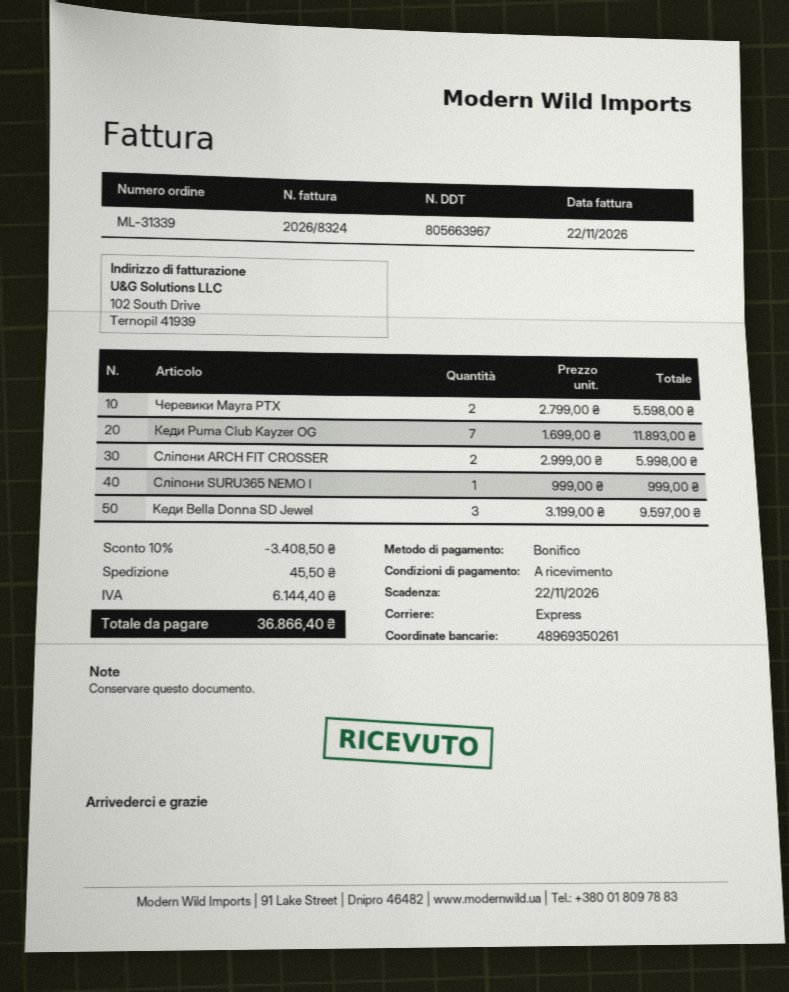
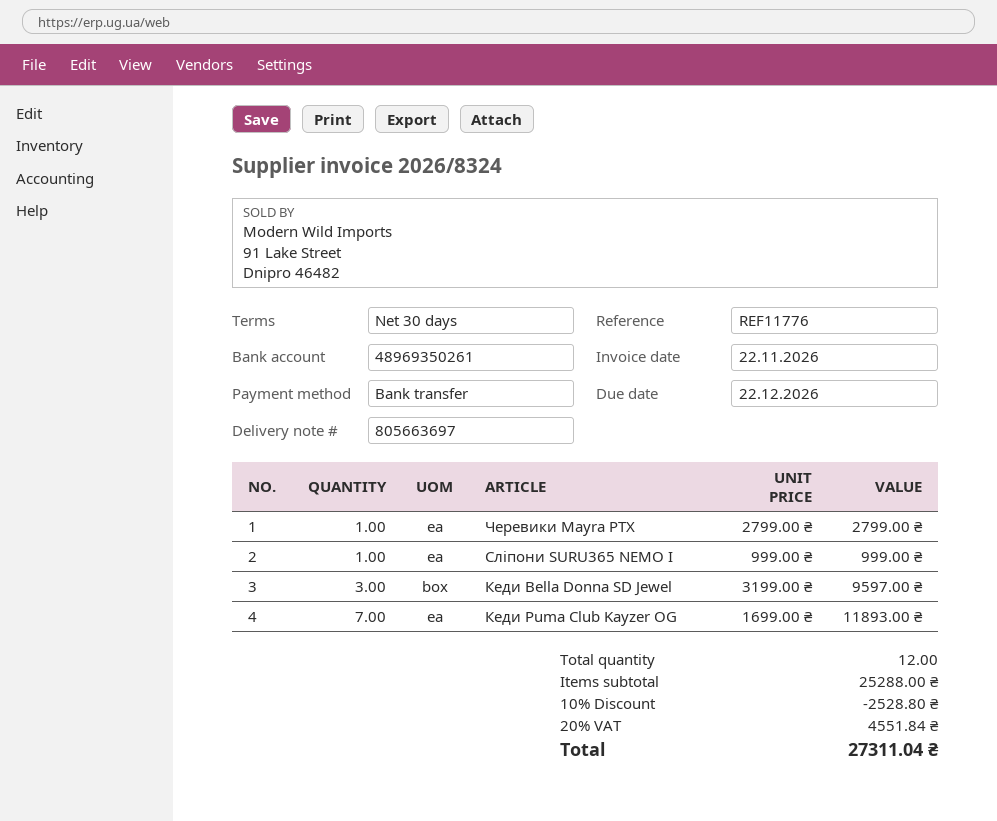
delivery note number: 805663967 -> 805663697
payment terms: on receipt -> 30 days
due date: 2026-11-22 -> 2026-12-22
Черевики Mayra PTX: 2 x 2799.00 = 5598.00 -> 1 x 2799.00 = 2799.00
Сліпони ARCH FIT CROSSER: 2 x 2999.00 = 5998.00 -> none
discount: 10% = 3408.50 -> 10% = 2528.80
shipping: 45.50 -> none
tax: 6144.40 -> 4551.84
total: 36866.40 -> 27311.04

